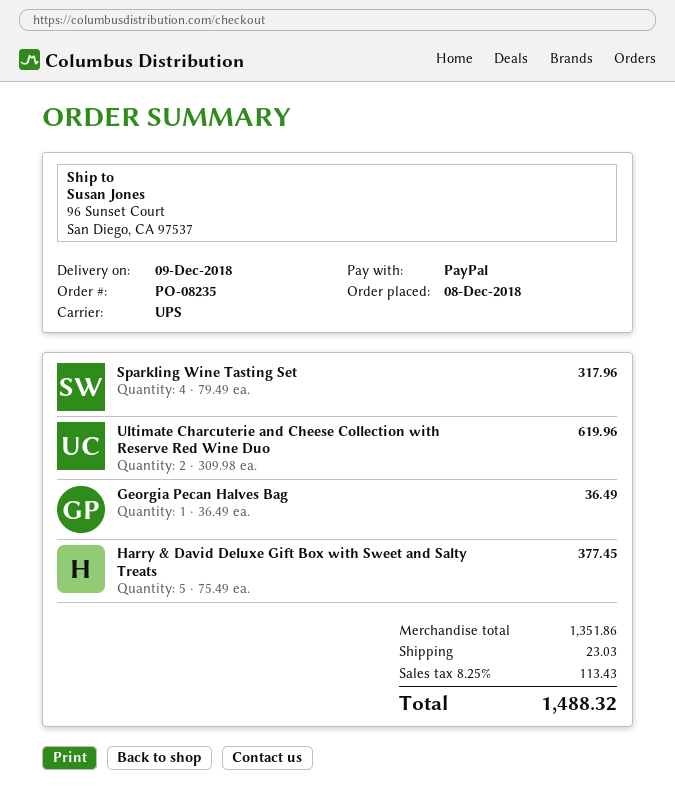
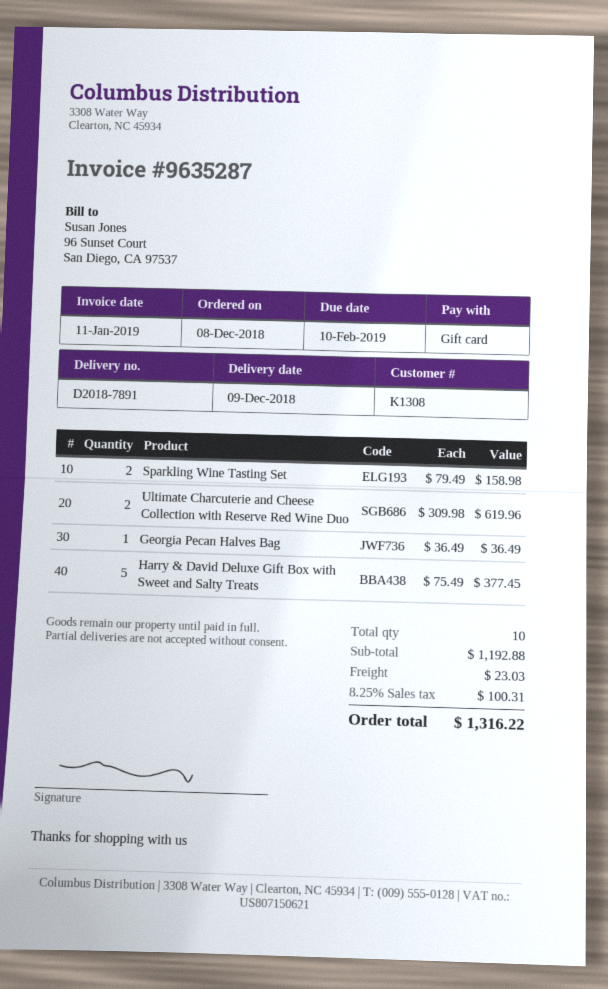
payment method: PayPal -> gift card
Sparkling Wine Tasting Set: 4 x 79.49 = 317.96 -> 2 x 79.49 = 158.98
subtotal: 1351.86 -> 1192.88
tax: 8.25% = 113.43 -> 8.25% = 100.31
total: 1488.32 -> 1316.22

